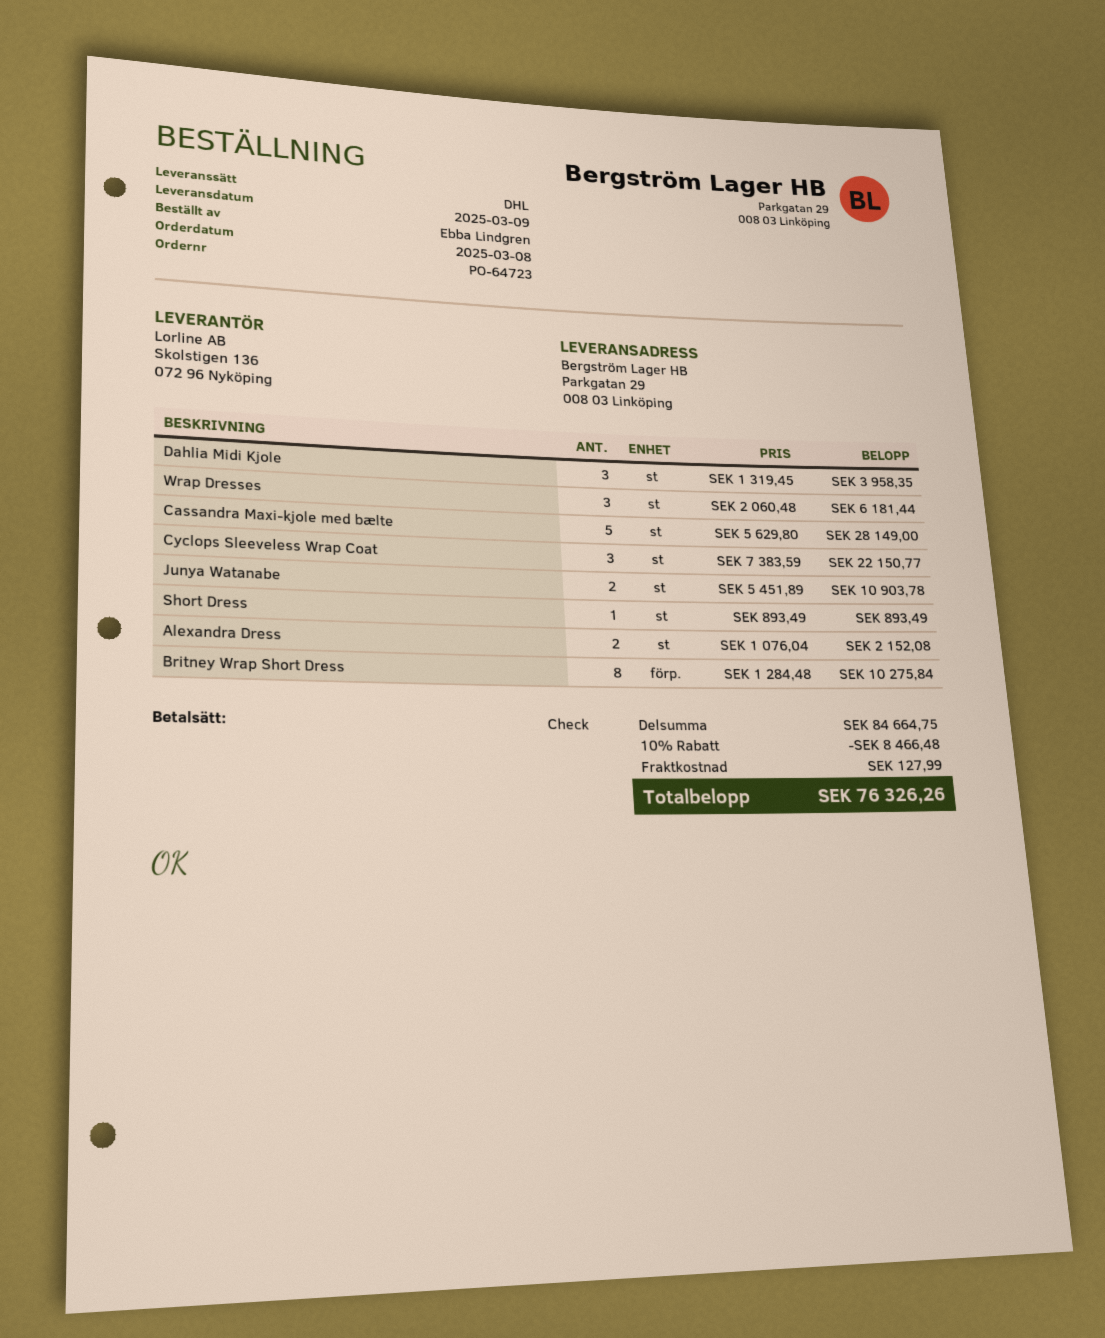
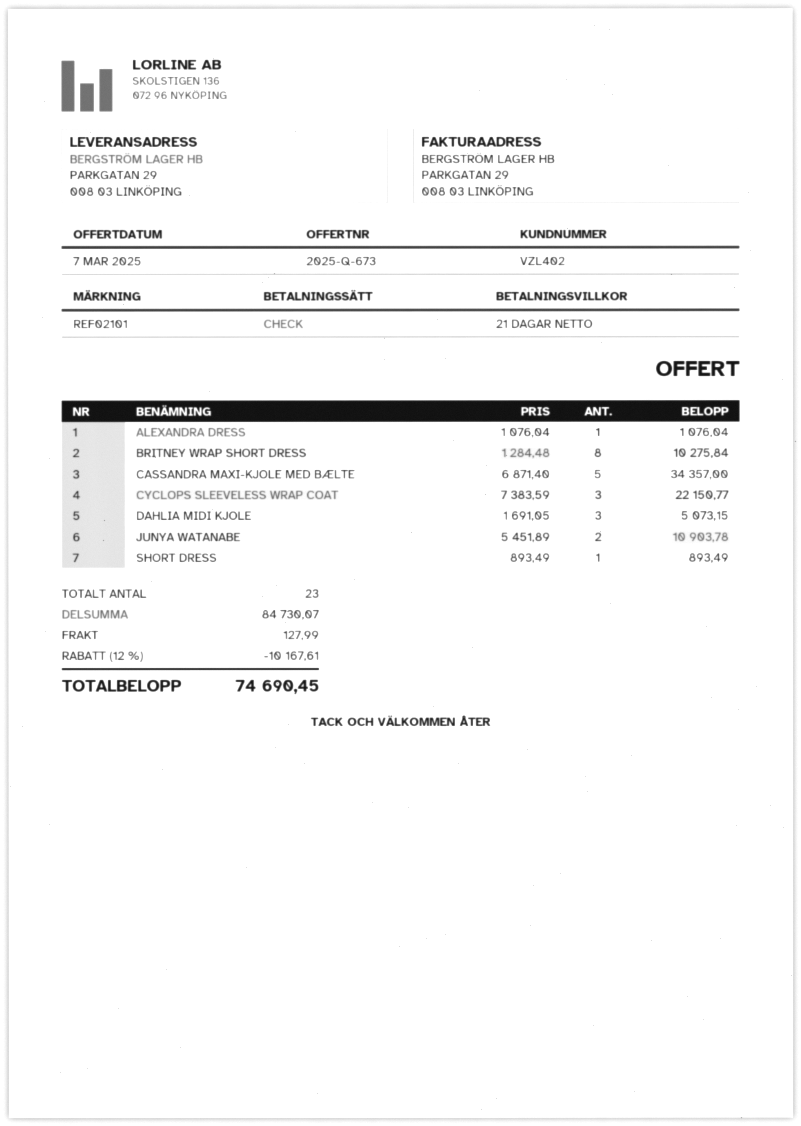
Dahlia Midi Kjole: 3 x 1319.45 = 3958.35 -> 3 x 1691.05 = 5073.15
Wrap Dresses: 3 x 2060.48 = 6181.44 -> none
Cassandra Maxi-kjole med bælte: 5 x 5629.80 = 28149.00 -> 5 x 6871.40 = 34357.00
Alexandra Dress: 2 x 1076.04 = 2152.08 -> 1 x 1076.04 = 1076.04
subtotal: 84664.75 -> 84730.07
discount: 10% = 8466.48 -> 12% = 10167.61
total: 76326.26 -> 74690.45

